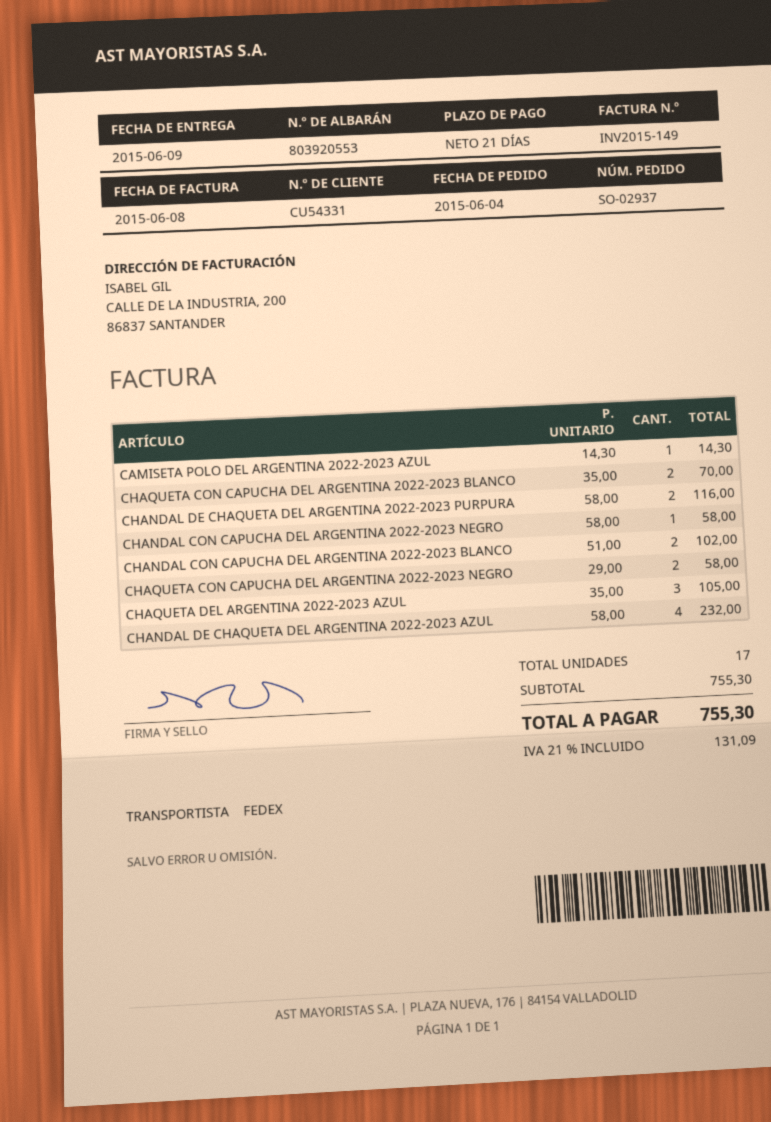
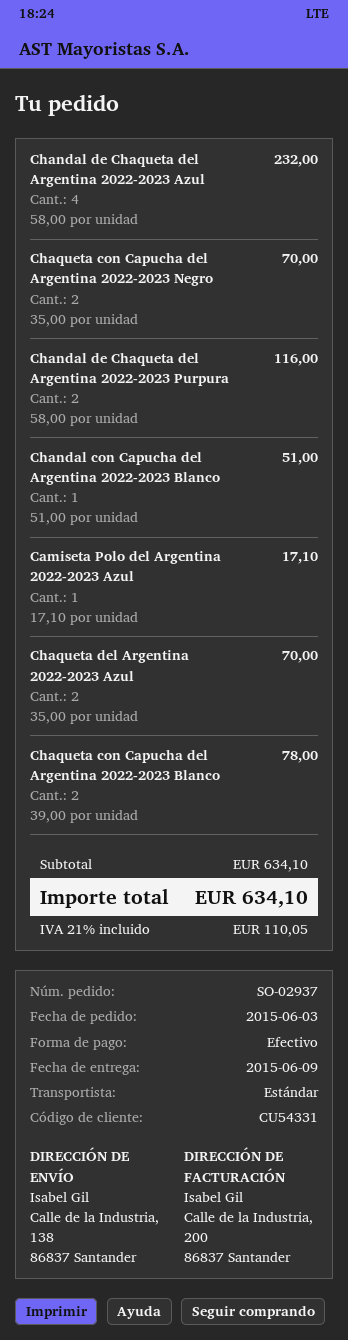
order date: 2015-06-04 -> 2015-06-03
shipping method: FedEx -> standard
CAMISETA POLO DEL ARGENTINA 2022-2023 AZUL: 1 x 14.30 = 14.30 -> 1 x 17.10 = 17.10
CHAQUETA CON CAPUCHA DEL ARGENTINA 2022-2023 BLANCO: 2 x 35.00 = 70.00 -> 2 x 39.00 = 78.00
CHANDAL CON CAPUCHA DEL ARGENTINA 2022-2023 NEGRO: 1 x 58.00 = 58.00 -> none
CHANDAL CON CAPUCHA DEL ARGENTINA 2022-2023 BLANCO: 2 x 51.00 = 102.00 -> 1 x 51.00 = 51.00
CHAQUETA CON CAPUCHA DEL ARGENTINA 2022-2023 NEGRO: 2 x 29.00 = 58.00 -> 2 x 35.00 = 70.00
CHAQUETA DEL ARGENTINA 2022-2023 AZUL: 3 x 35.00 = 105.00 -> 2 x 35.00 = 70.00
subtotal: 755.30 -> 634.10
tax: 21% = 131.09 -> 21% = 110.05
total: 755.30 -> 634.10

